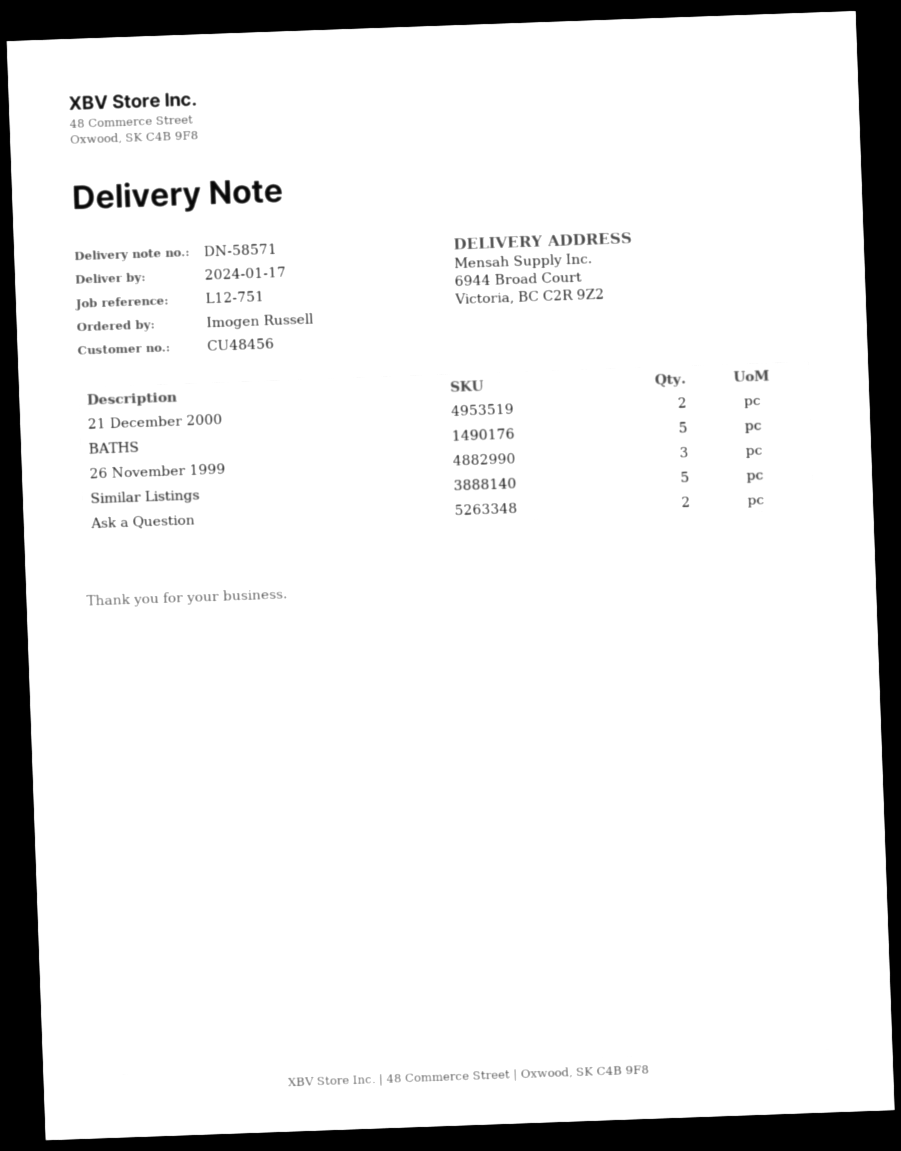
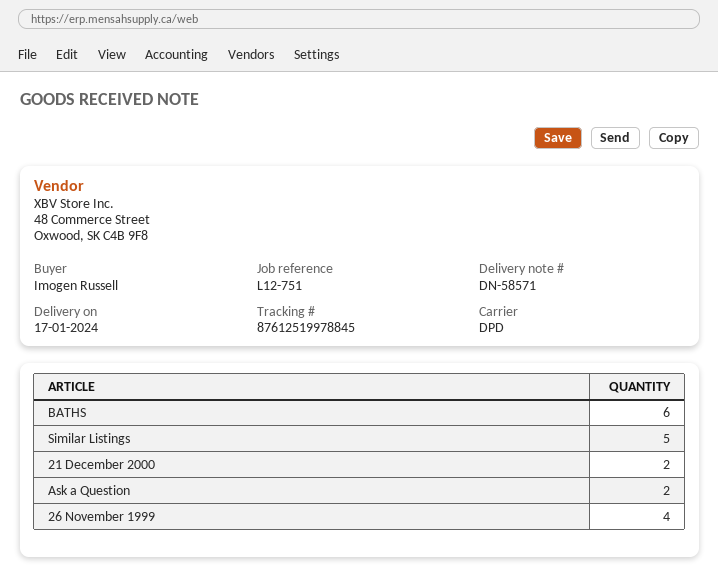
BATHS: 5 -> 6
26 November 1999: 3 -> 4

